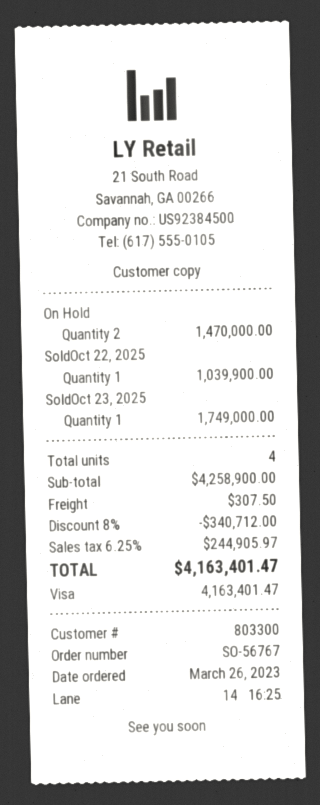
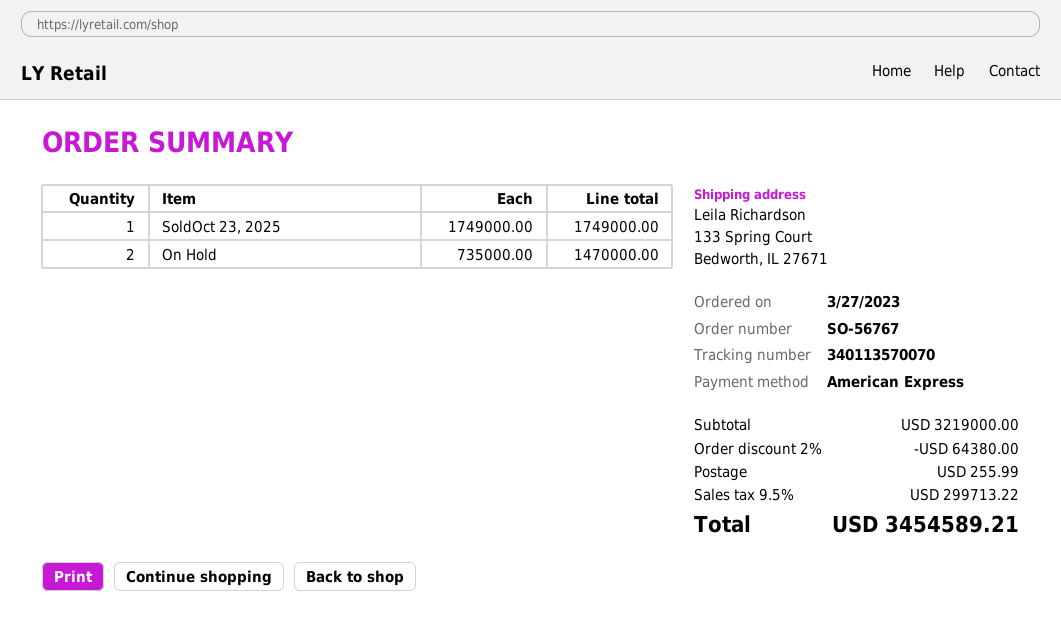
order date: 2023-03-26 -> 2023-03-27
payment method: Visa -> American Express
SoldOct 22, 2025: 1 for 1039900.00 -> none
subtotal: 4258900.00 -> 3219000.00
discount: 8% = 340712.00 -> 2% = 64380.00
shipping: 307.50 -> 255.99
tax: 6.25% = 244905.97 -> 9.5% = 299713.22
total: 4163401.47 -> 3454589.21

